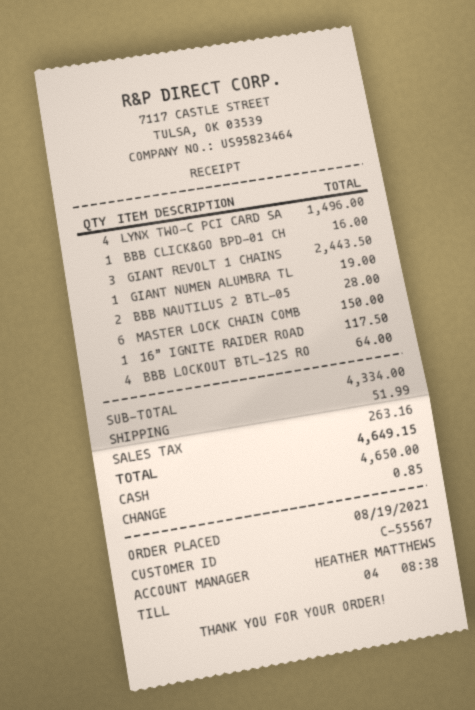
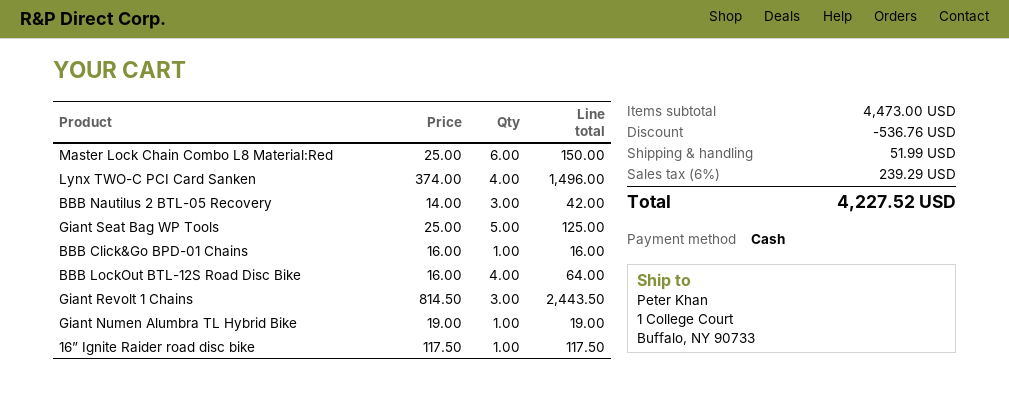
BBB NAUTILUS 2 BTL-05: 2 for 28.00 -> 3 for 42.00
Giant Seat Bag WP Tools: none -> 5 for 125.00
subtotal: 4334.00 -> 4473.00
discount: none -> 536.76
tax: 263.16 -> 239.29
total: 4649.15 -> 4227.52

